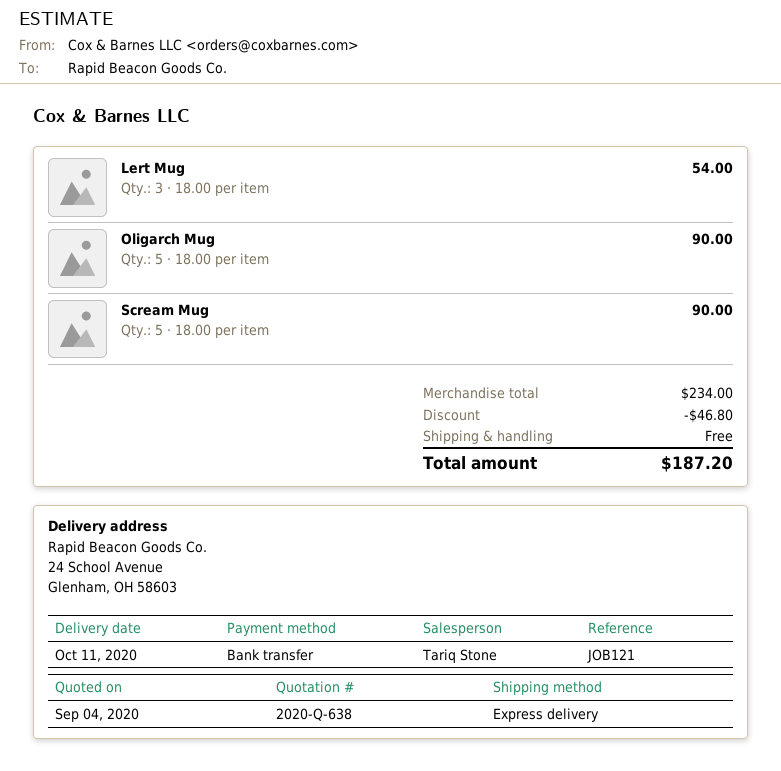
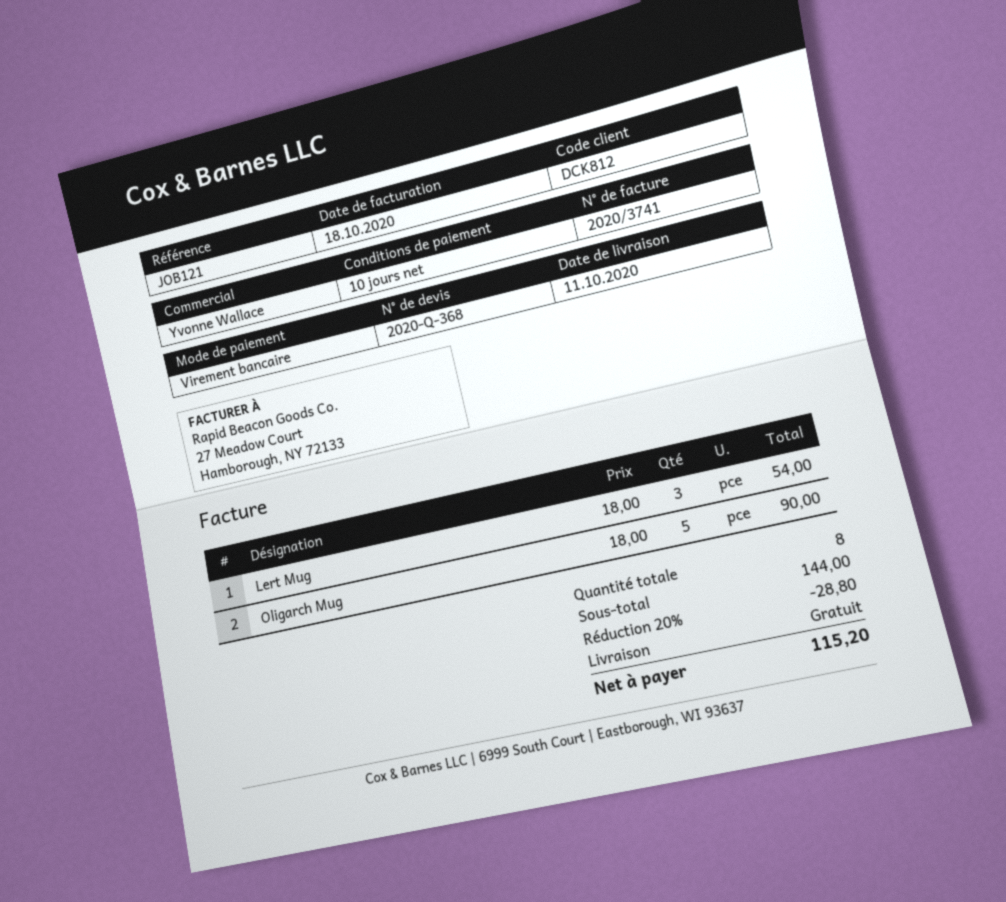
quote number: 2020-Q-638 -> 2020-Q-368
sales rep: Tariq Stone -> Yvonne Wallace
Scream Mug: 5 x 18.00 = 90.00 -> none
subtotal: 234.00 -> 144.00
discount: 46.80 -> 28.80
total: 187.20 -> 115.20

